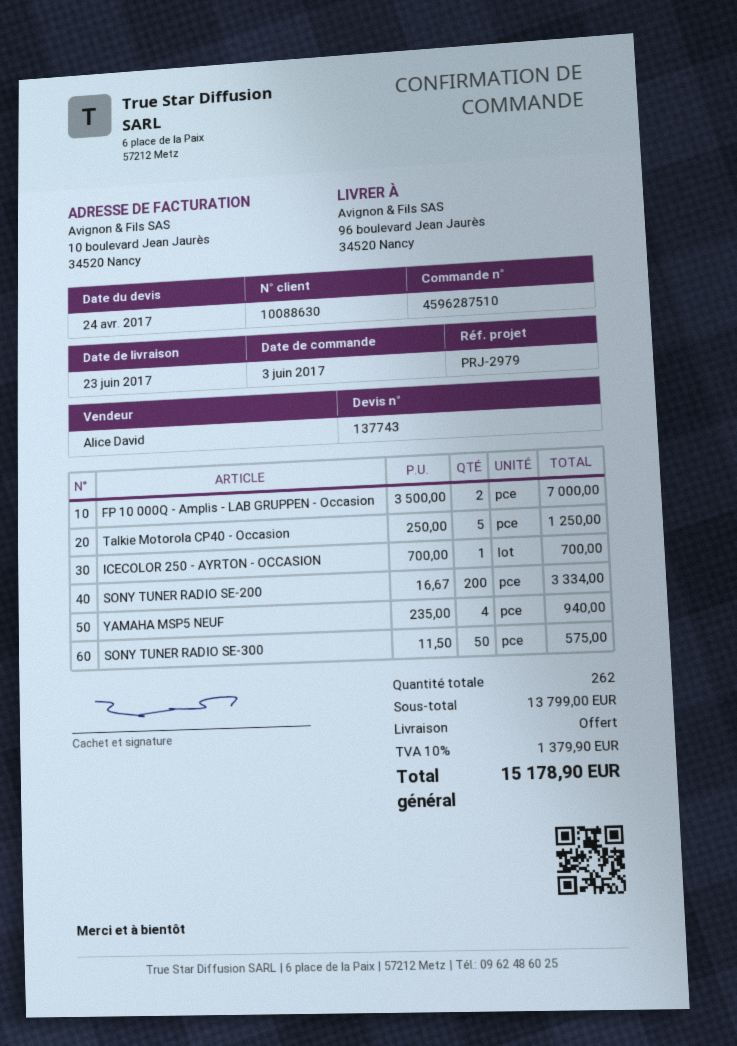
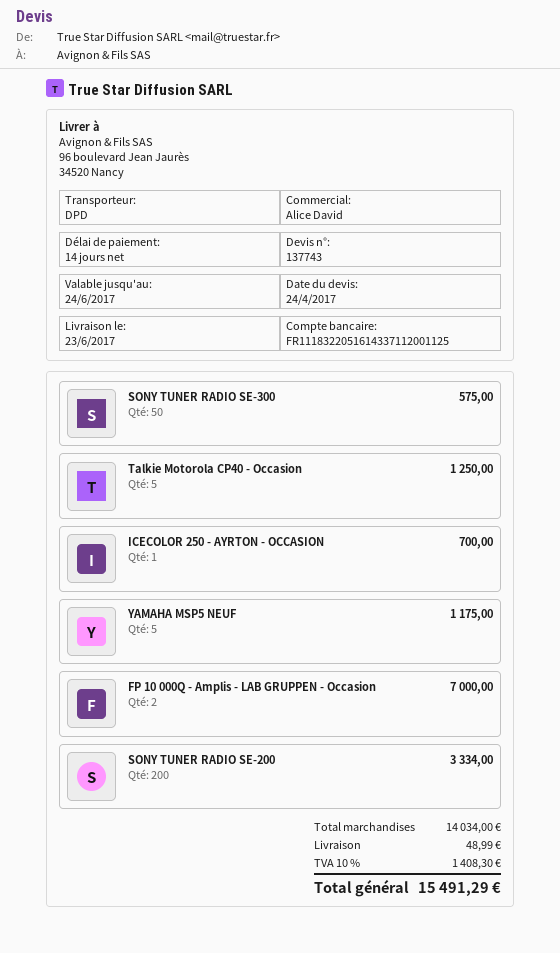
YAMAHA MSP5 NEUF: 4 for 940.00 -> 5 for 1175.00
subtotal: 13799.00 -> 14034.00
shipping: 0.00 -> 48.99
tax: 10% = 1379.90 -> 10% = 1408.30
total: 15178.90 -> 15491.29

